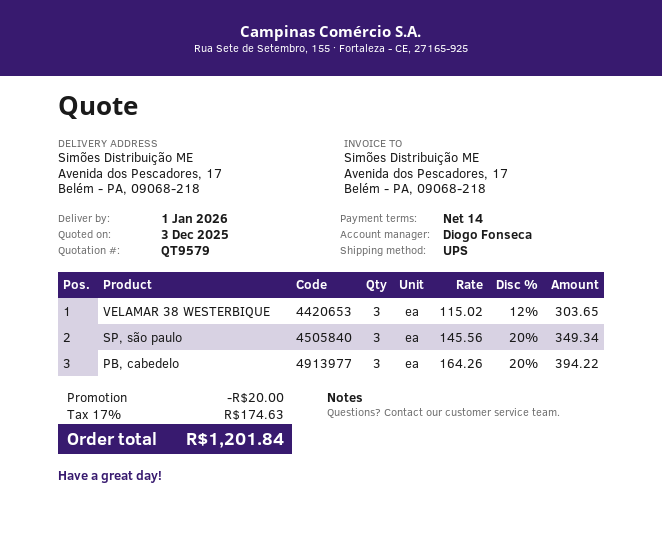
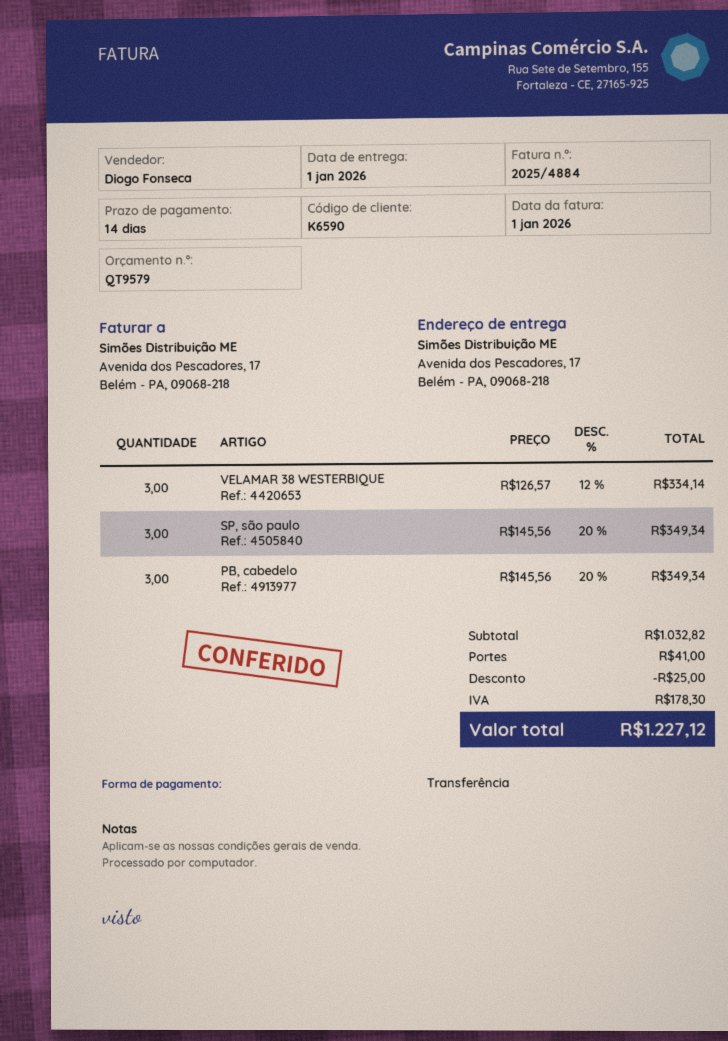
VELAMAR 38 WESTERBIQUE: 3 x 115.02 - 12% = 303.65 -> 3 x 126.57 - 12% = 334.14
PB, cabedelo: 3 x 164.26 - 20% = 394.22 -> 3 x 145.56 - 20% = 349.34
discount: 20.00 -> 25.00
shipping: none -> 41.00
tax: 174.63 -> 178.30
total: 1201.84 -> 1227.12

